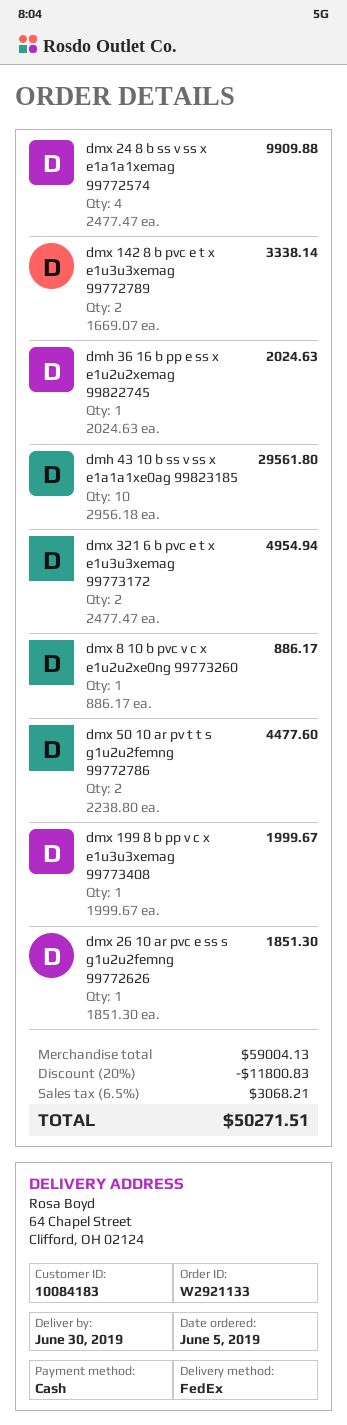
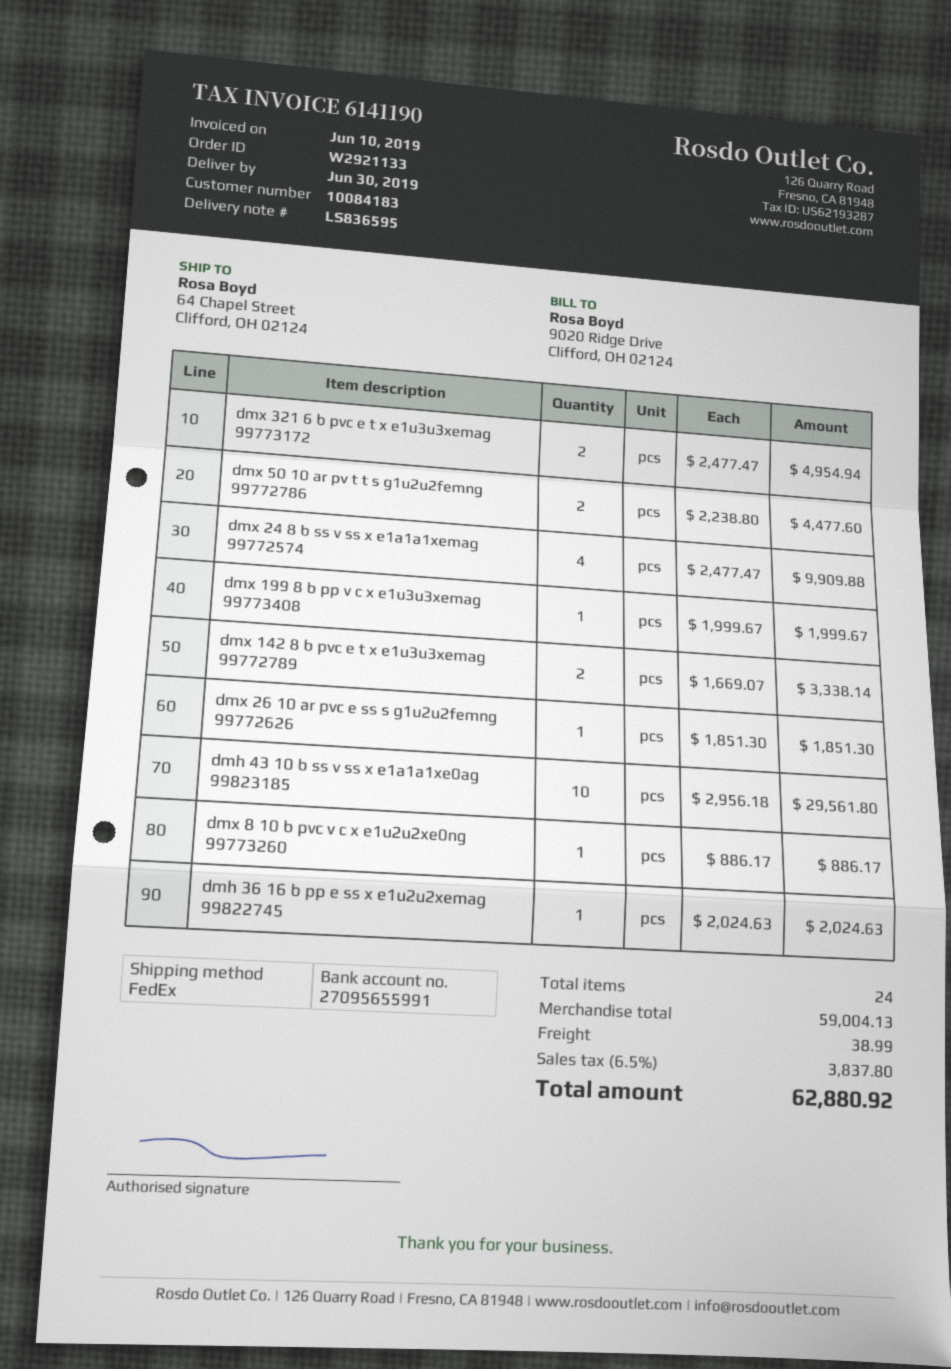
discount: 20% = 11800.83 -> none
shipping: none -> 38.99
tax: 6.5% = 3068.21 -> 6.5% = 3837.80
total: 50271.51 -> 62880.92

